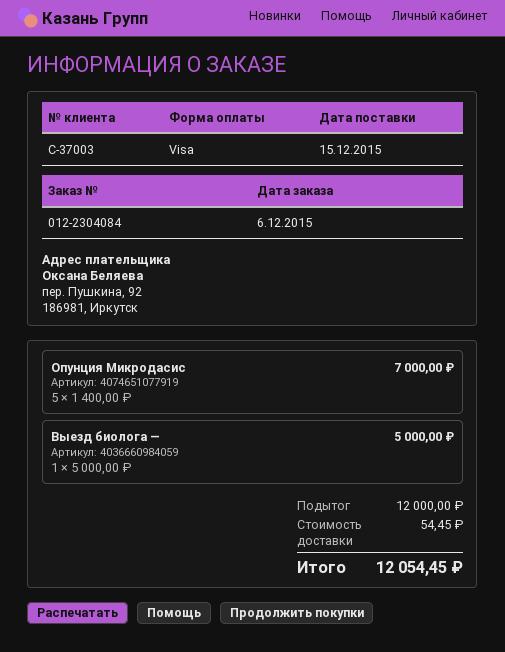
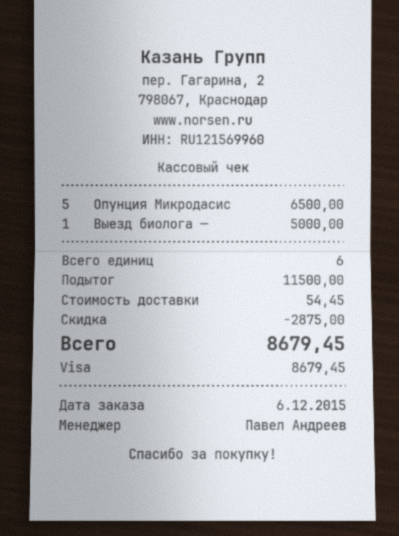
Опунция Микродасис: 5 for 7000.00 -> 5 for 6500.00
subtotal: 12000.00 -> 11500.00
discount: none -> 2875.00
total: 12054.45 -> 8679.45

